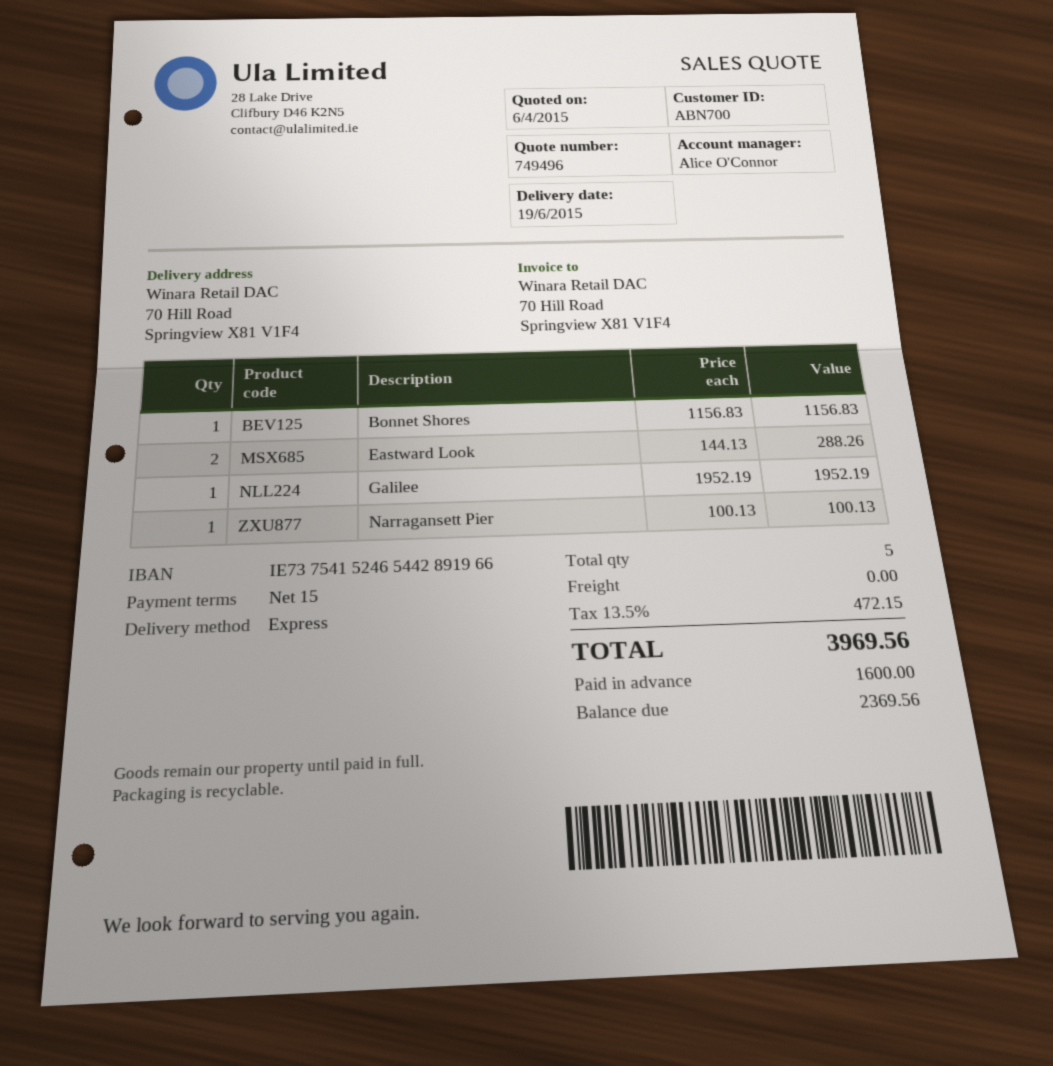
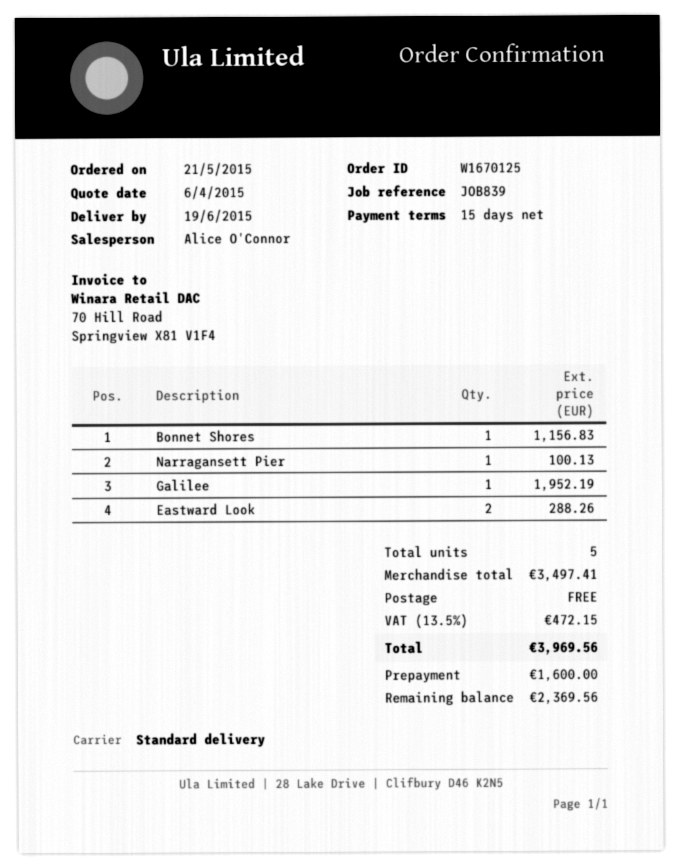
shipping method: express -> standard

